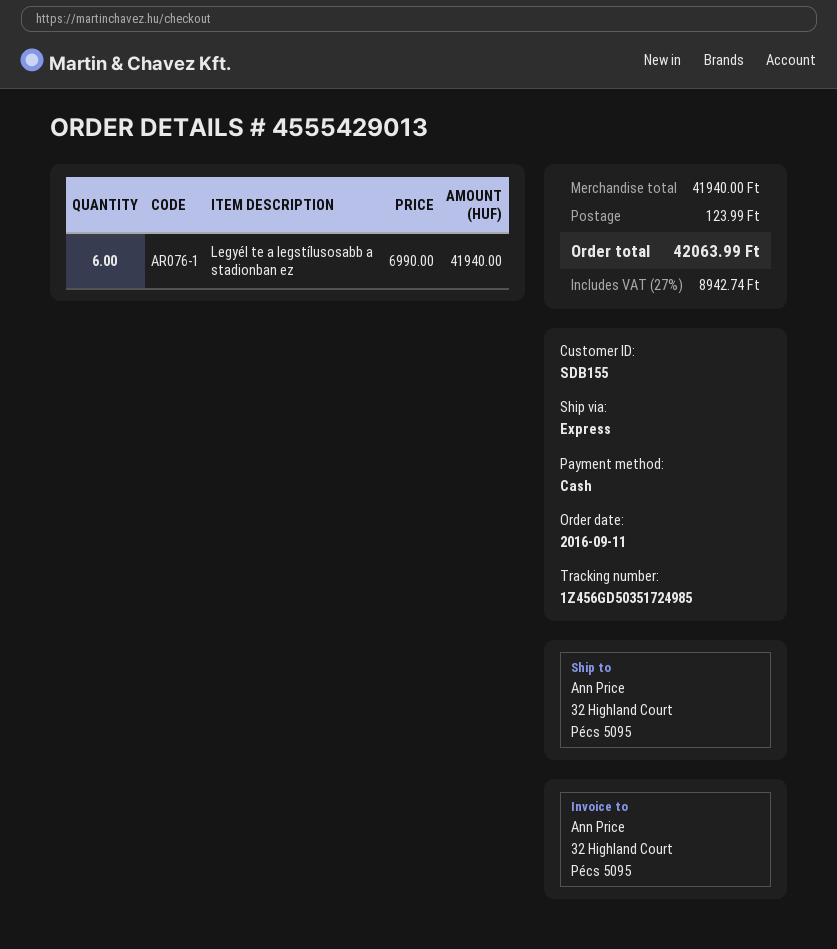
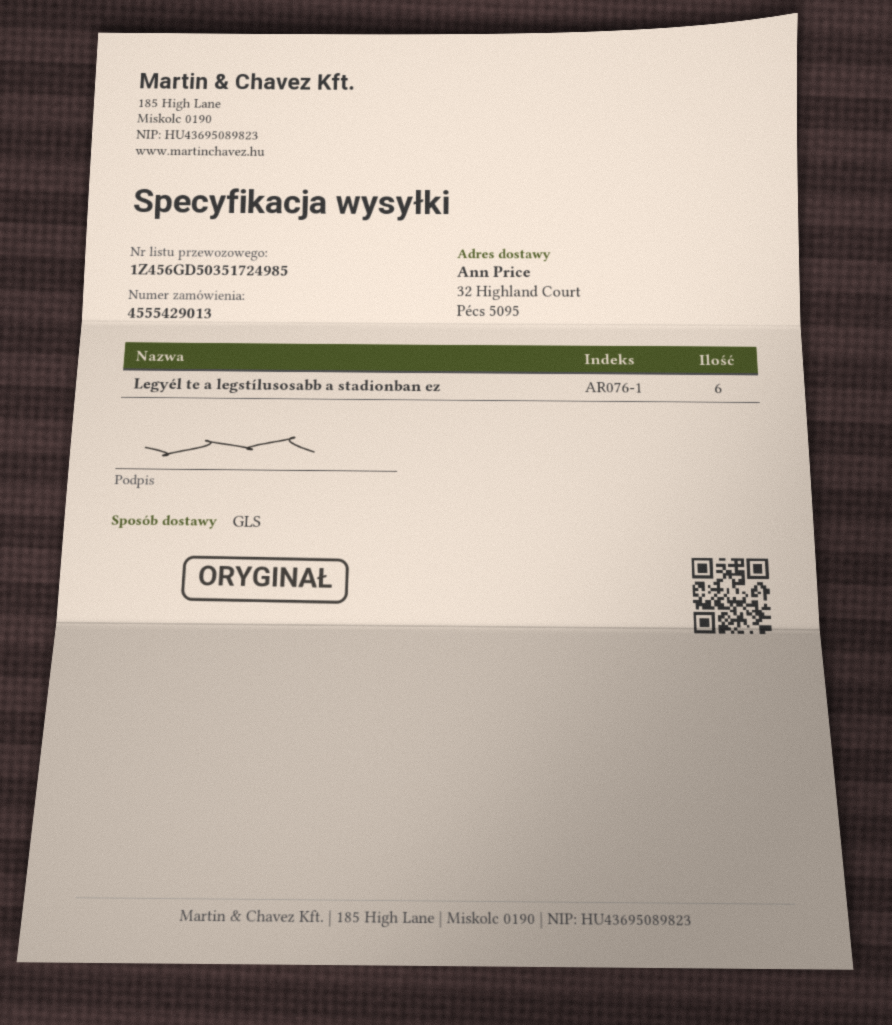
shipping method: express -> GLS

